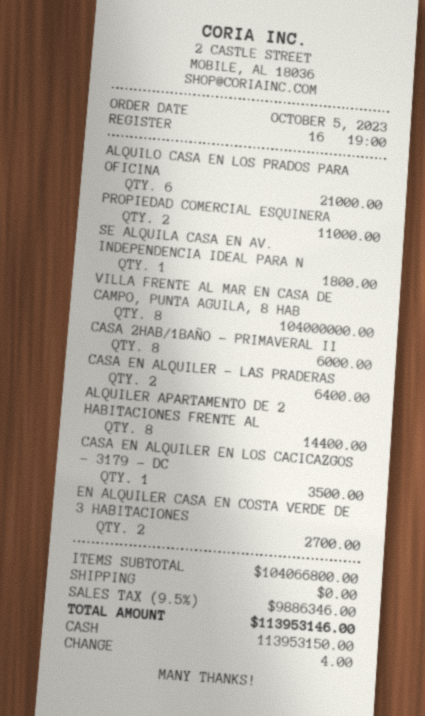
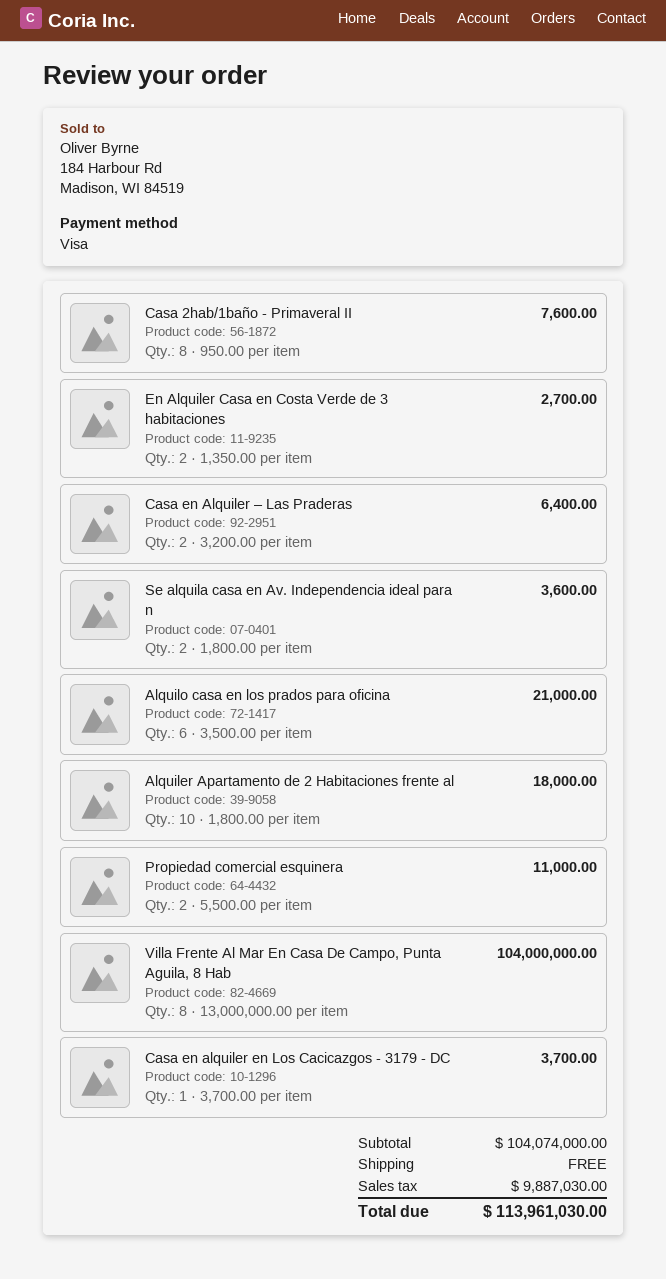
payment method: cash -> Visa
SE ALQUILA CASA EN AV. INDEPENDENCIA IDEAL PARA N: 1 for 1800.00 -> 2 for 3600.00
CASA 2HAB/1BAÑO - PRIMAVERAL II: 8 for 6000.00 -> 8 for 7600.00
ALQUILER APARTAMENTO DE 2 HABITACIONES FRENTE AL: 8 for 14400.00 -> 10 for 18000.00
CASA EN ALQUILER EN LOS CACICAZGOS - 3179 - DC: 1 for 3500.00 -> 1 for 3700.00
subtotal: 104066800.00 -> 104074000.00
tax: 9886346.00 -> 9887030.00
total: 113953146.00 -> 113961030.00

